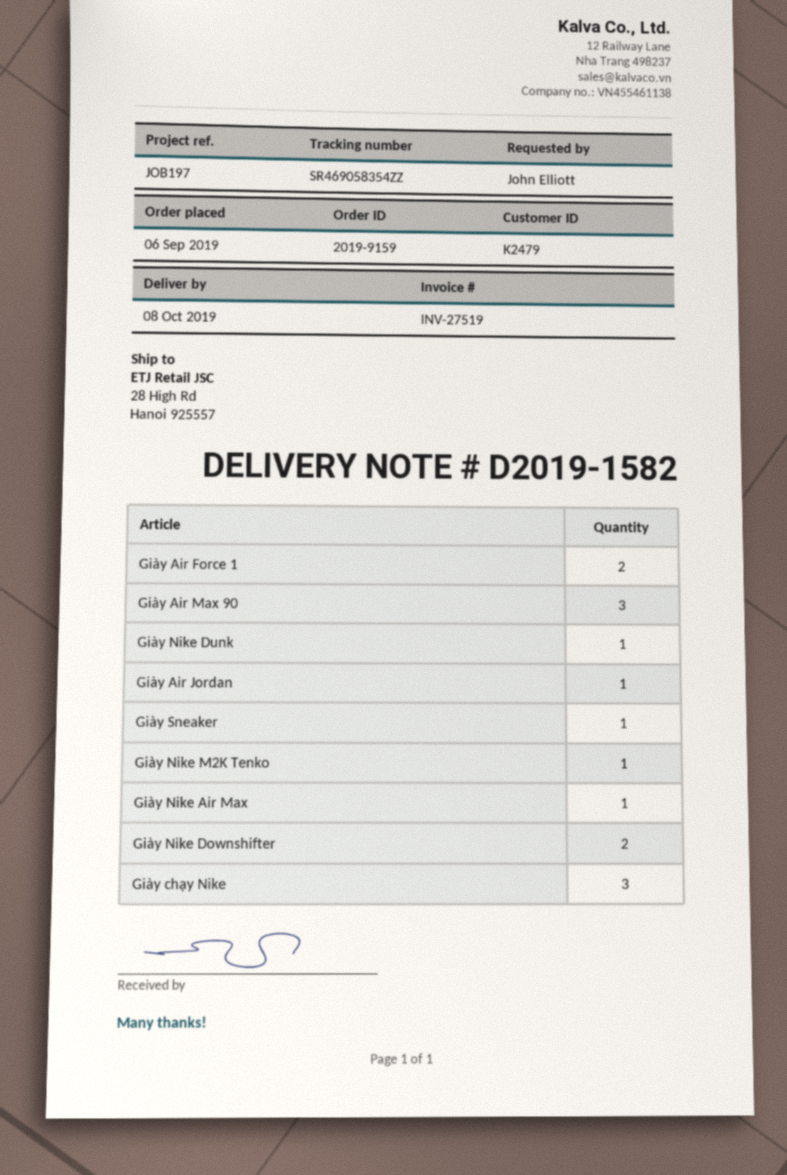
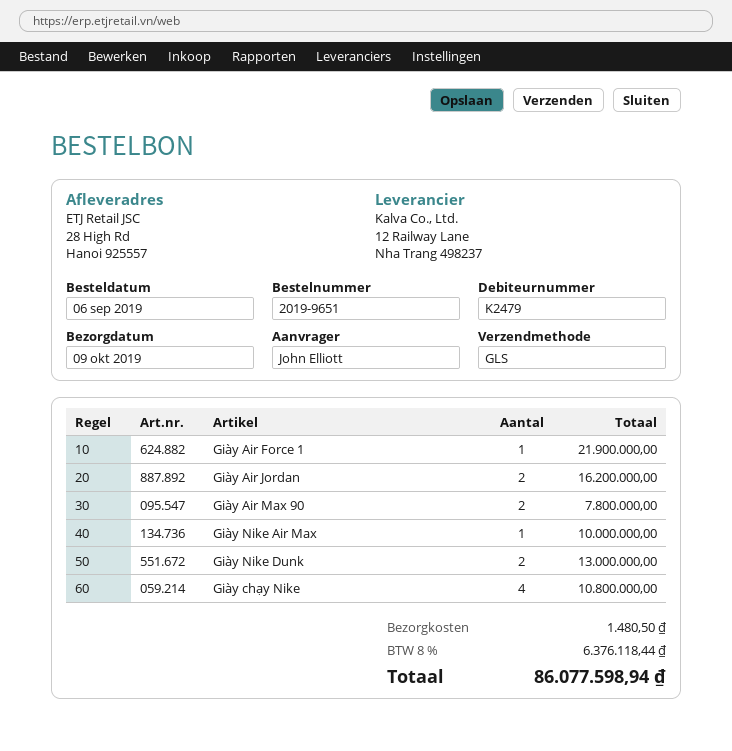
order number: 2019-9159 -> 2019-9651
delivery date: 2019-10-08 -> 2019-10-09
Giày Air Force 1: 2 -> 1
Giày Air Max 90: 3 -> 2
Giày Nike Dunk: 1 -> 2
Giày Air Jordan: 1 -> 2
Giày Sneaker: 1 -> none
Giày Nike M2K Tenko: 1 -> none
Giày Nike Downshifter: 2 -> none
Giày chạy Nike: 3 -> 4

